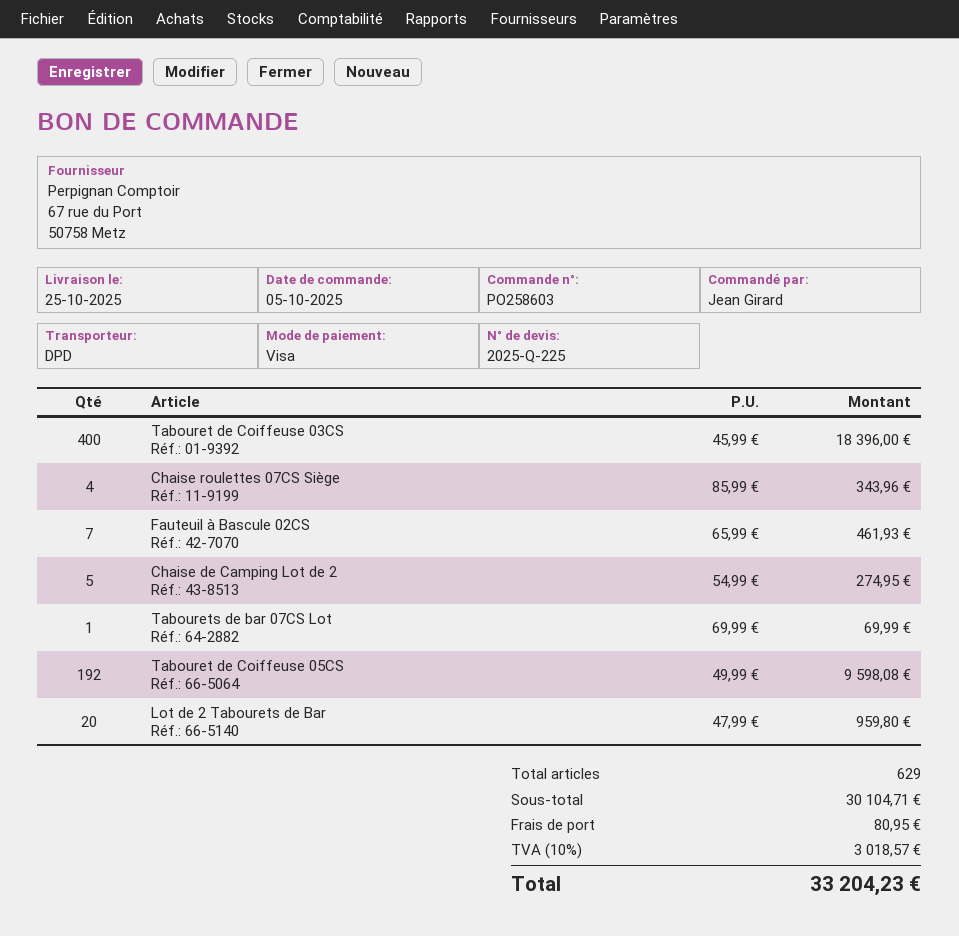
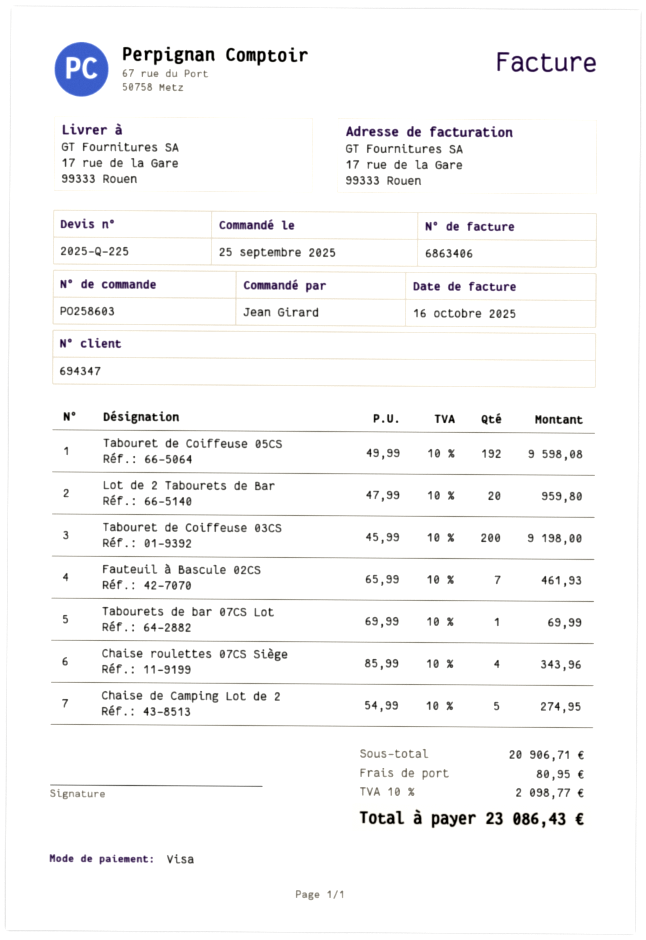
order date: 2025-10-05 -> 2025-09-25
Tabouret de Coiffeuse 03CS: 400 x 45.99 = 18396.00 -> 200 x 45.99 = 9198.00
subtotal: 30104.71 -> 20906.71
tax: 10% = 3018.57 -> 10% = 2098.77
total: 33204.23 -> 23086.43

